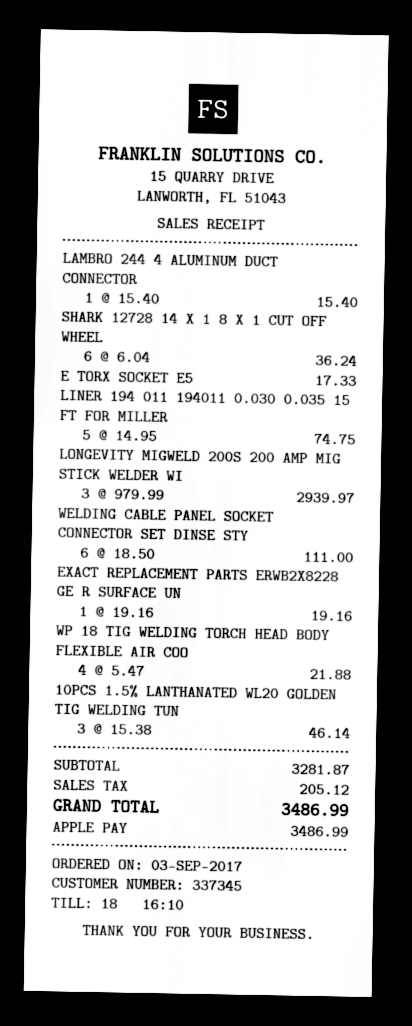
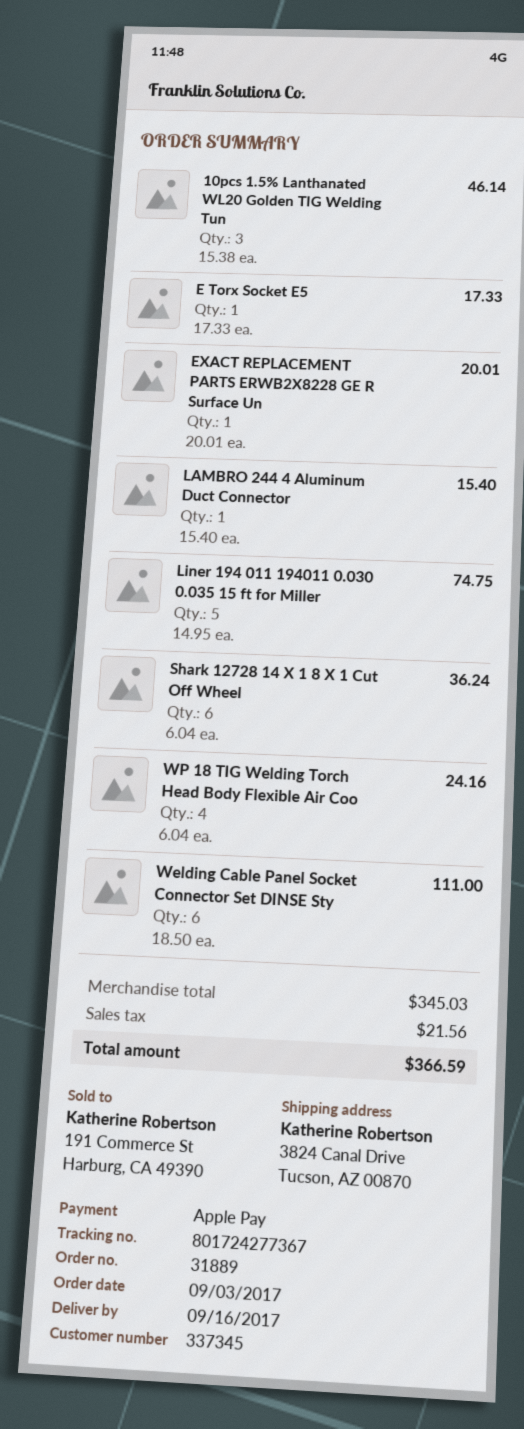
LONGEVITY MIGWELD 200S 200 AMP MIG STICK WELDER WI: 3 x 979.99 = 2939.97 -> none
EXACT REPLACEMENT PARTS ERWB2X8228 GE R SURFACE UN: 1 x 19.16 = 19.16 -> 1 x 20.01 = 20.01
WP 18 TIG WELDING TORCH HEAD BODY FLEXIBLE AIR COO: 4 x 5.47 = 21.88 -> 4 x 6.04 = 24.16
subtotal: 3281.87 -> 345.03
tax: 205.12 -> 21.56
total: 3486.99 -> 366.59

